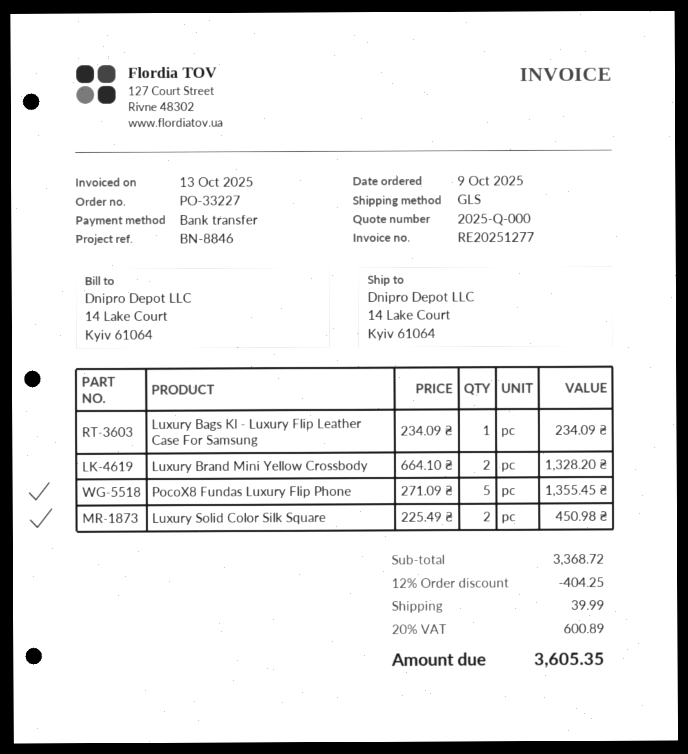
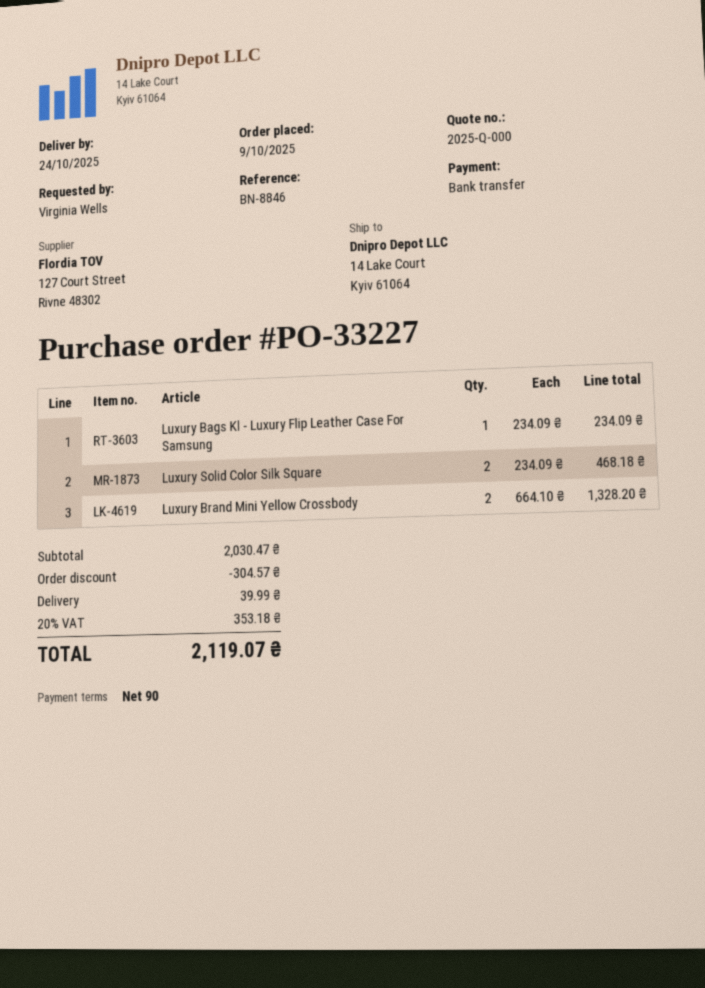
PocoX8 Fundas Luxury Flip Phone: 5 x 271.09 = 1355.45 -> none
Luxury Solid Color Silk Square: 2 x 225.49 = 450.98 -> 2 x 234.09 = 468.18
subtotal: 3368.72 -> 2030.47
discount: 404.25 -> 304.57
tax: 20% = 600.89 -> 20% = 353.18
total: 3605.35 -> 2119.07

